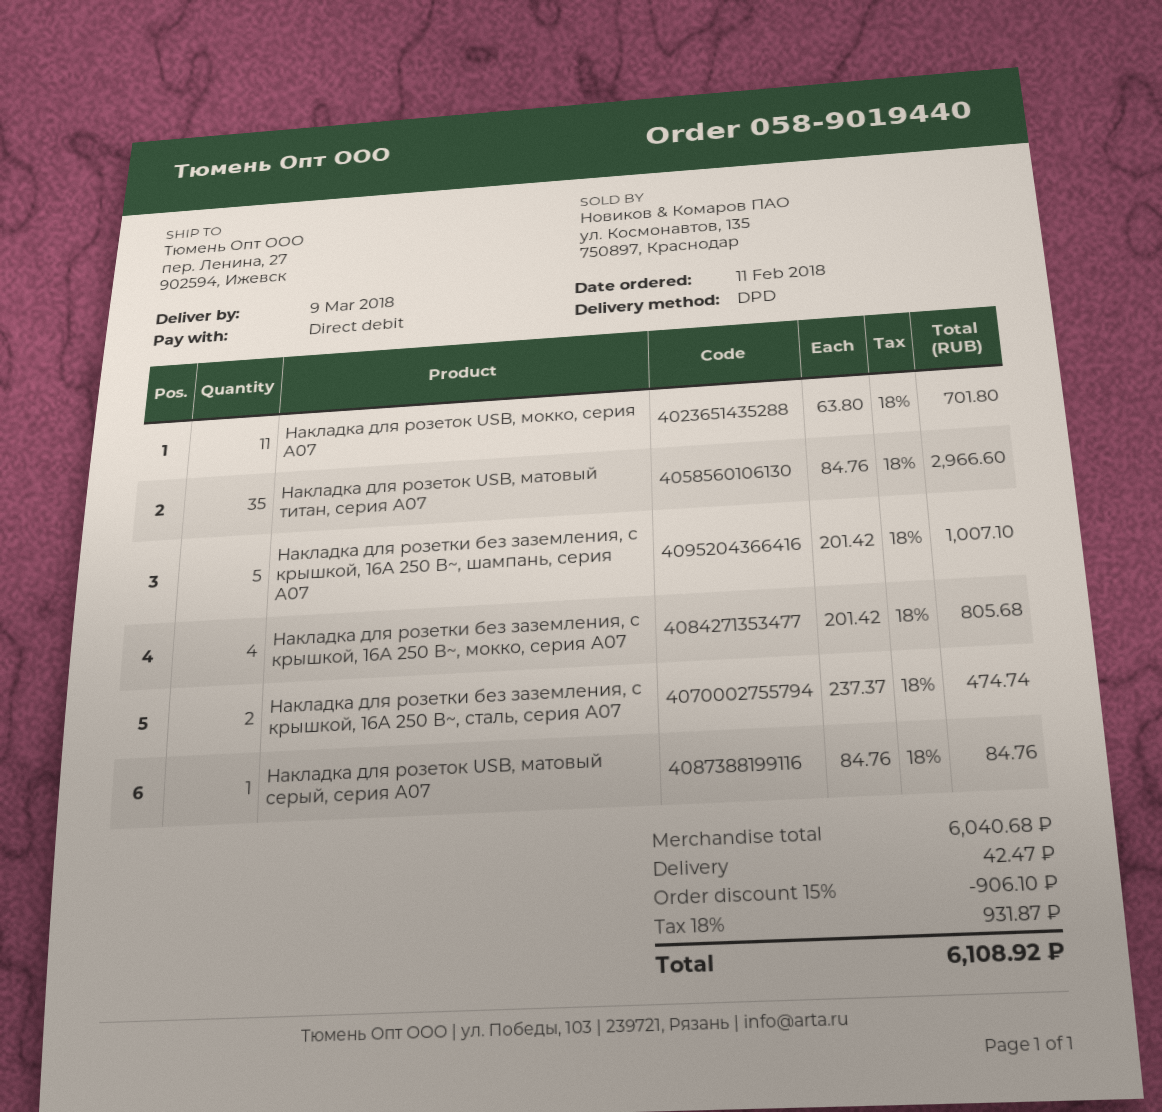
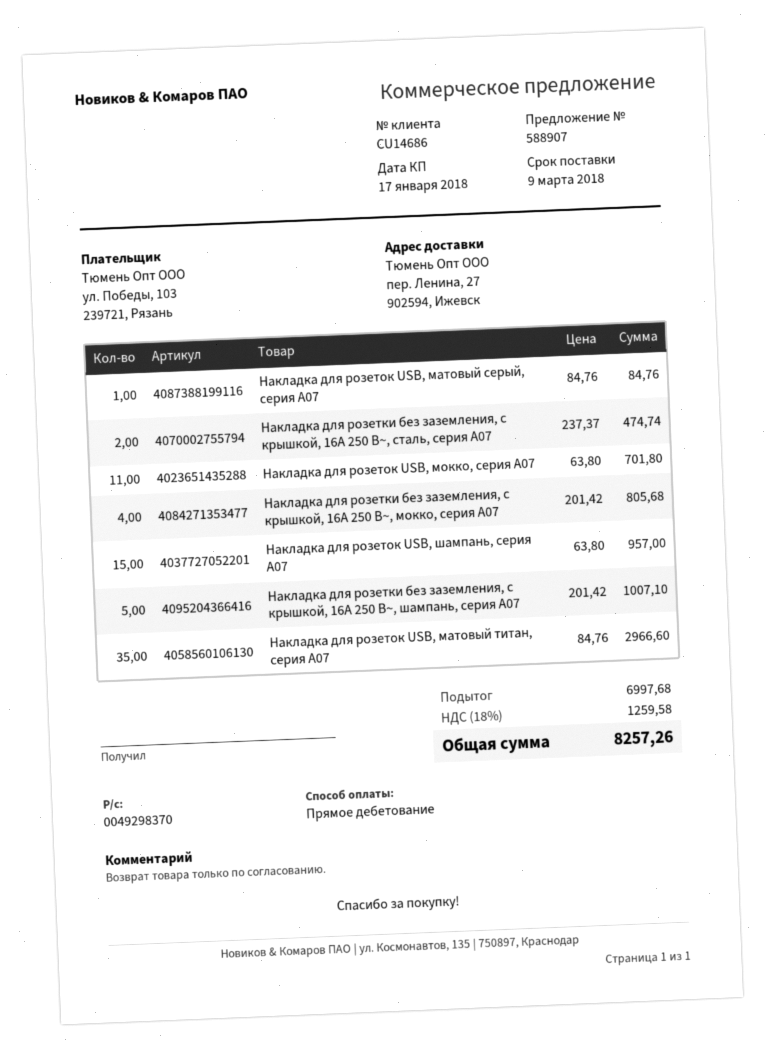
Накладка для розеток USB, шампань, серия A07: none -> 15 x 63.80 = 957.00
subtotal: 6040.68 -> 6997.68
discount: 15% = 906.10 -> none
shipping: 42.47 -> none
tax: 18% = 931.87 -> 18% = 1259.58
total: 6108.92 -> 8257.26

